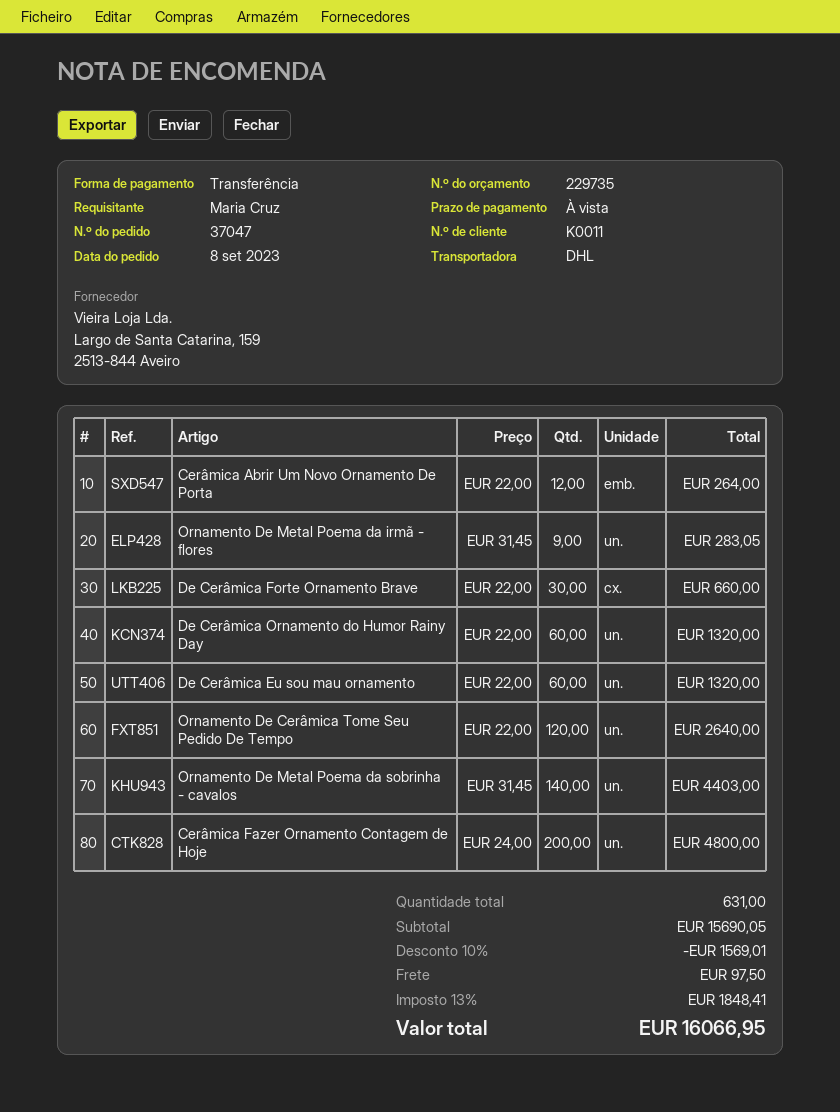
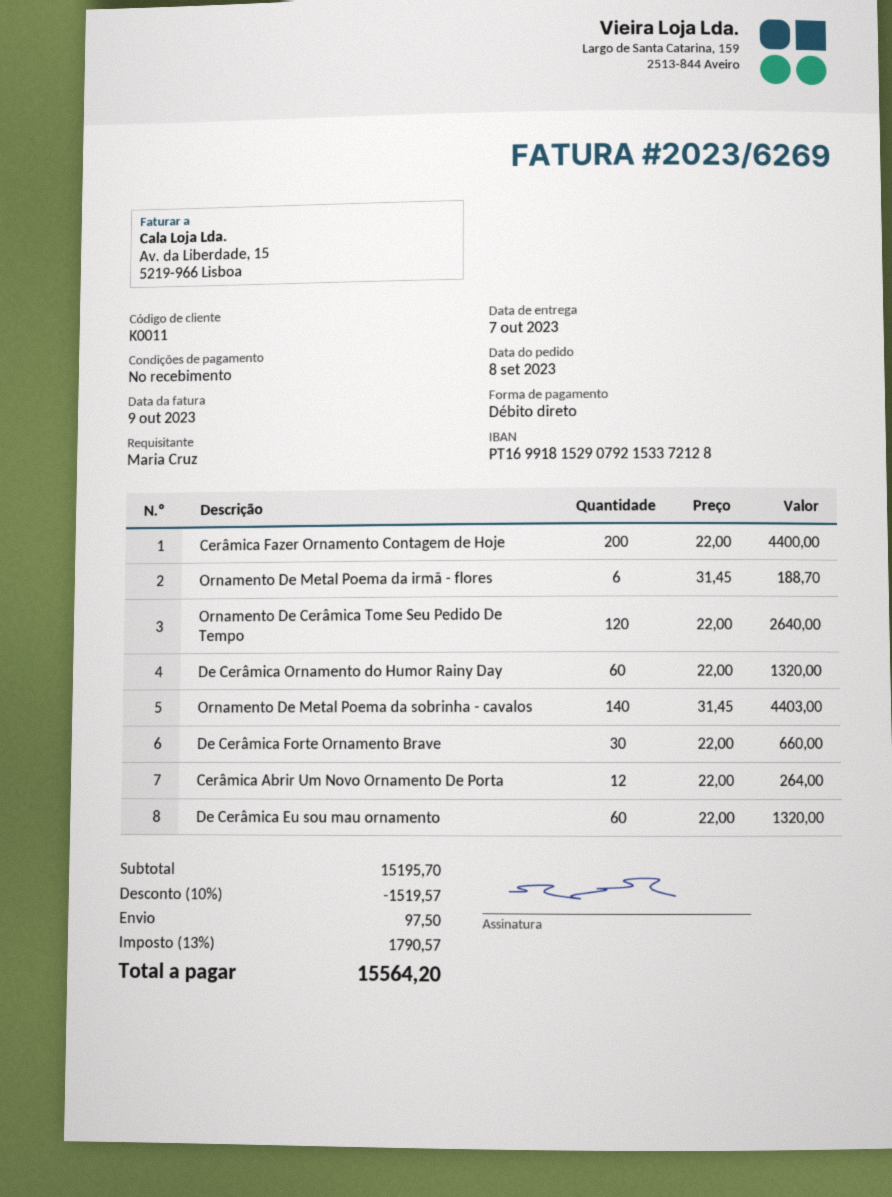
payment method: bank transfer -> direct debit
Ornamento De Metal Poema da irmã - flores: 9 x 31.45 = 283.05 -> 6 x 31.45 = 188.70
Cerâmica Fazer Ornamento Contagem de Hoje: 200 x 24.00 = 4800.00 -> 200 x 22.00 = 4400.00
subtotal: 15690.05 -> 15195.70
discount: 10% = 1569.01 -> 10% = 1519.57
tax: 13% = 1848.41 -> 13% = 1790.57
total: 16066.95 -> 15564.20

